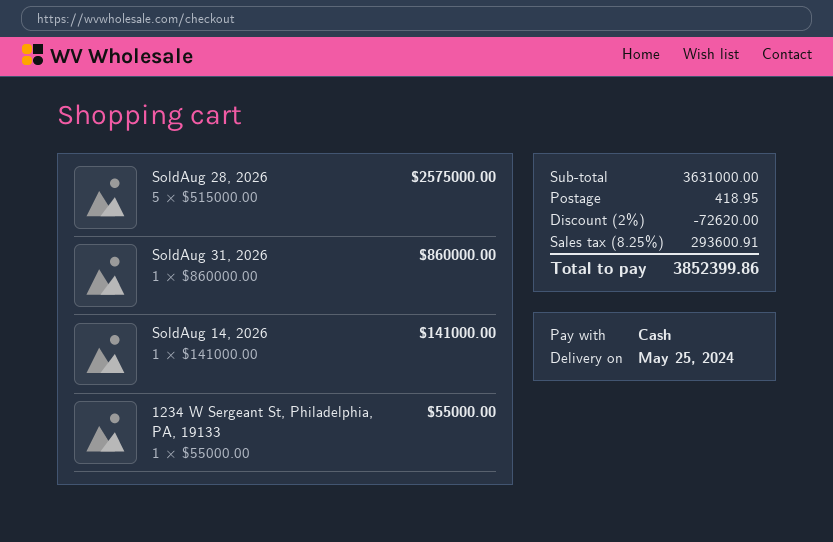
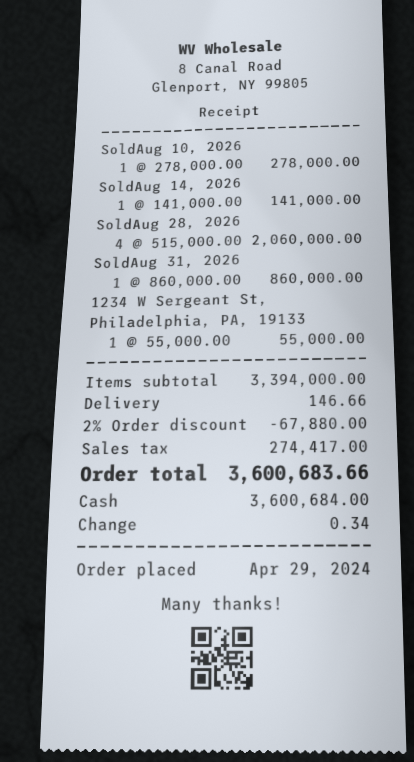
SoldAug 28, 2026: 5 x 515000.00 = 2575000.00 -> 4 x 515000.00 = 2060000.00
SoldAug 10, 2026: none -> 1 x 278000.00 = 278000.00
subtotal: 3631000.00 -> 3394000.00
discount: 2% = 72620.00 -> 2% = 67880.00
shipping: 418.95 -> 146.66
tax: 293600.91 -> 274417.00
total: 3852399.86 -> 3600683.66

